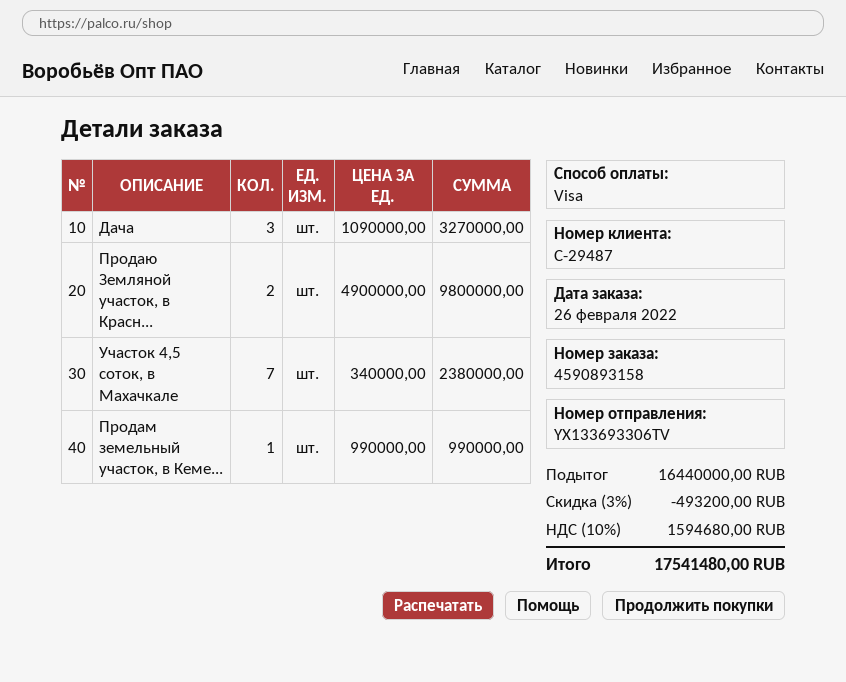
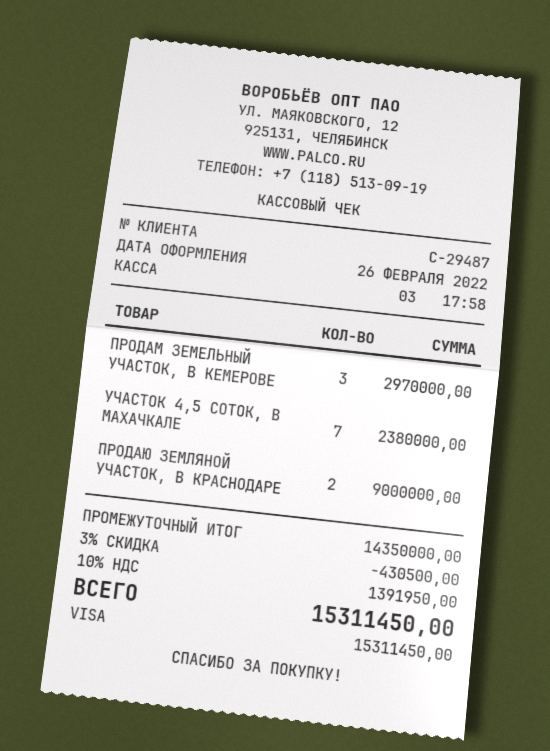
Дача: 3 for 3270000.00 -> none
Продаю Земляной участок, в Красн...: 2 for 9800000.00 -> 2 for 9000000.00
Продам земельный участок, в Кеме...: 1 for 990000.00 -> 3 for 2970000.00
subtotal: 16440000.00 -> 14350000.00
discount: 3% = 493200.00 -> 3% = 430500.00
tax: 10% = 1594680.00 -> 10% = 1391950.00
total: 17541480.00 -> 15311450.00

